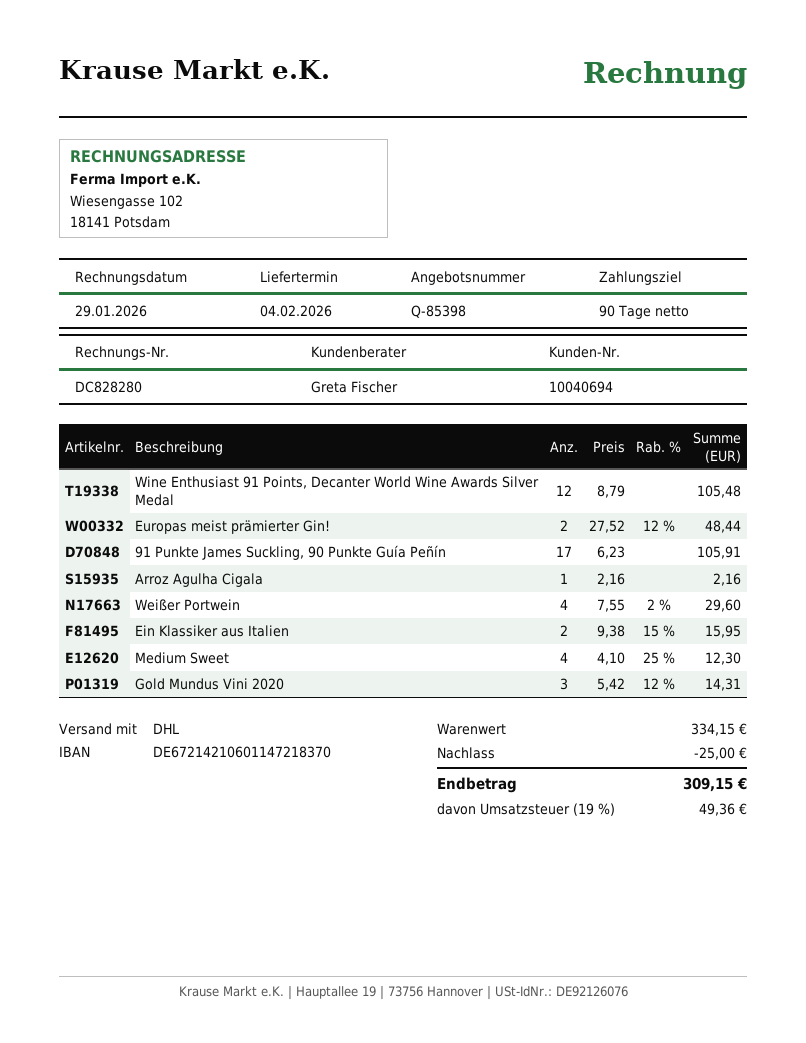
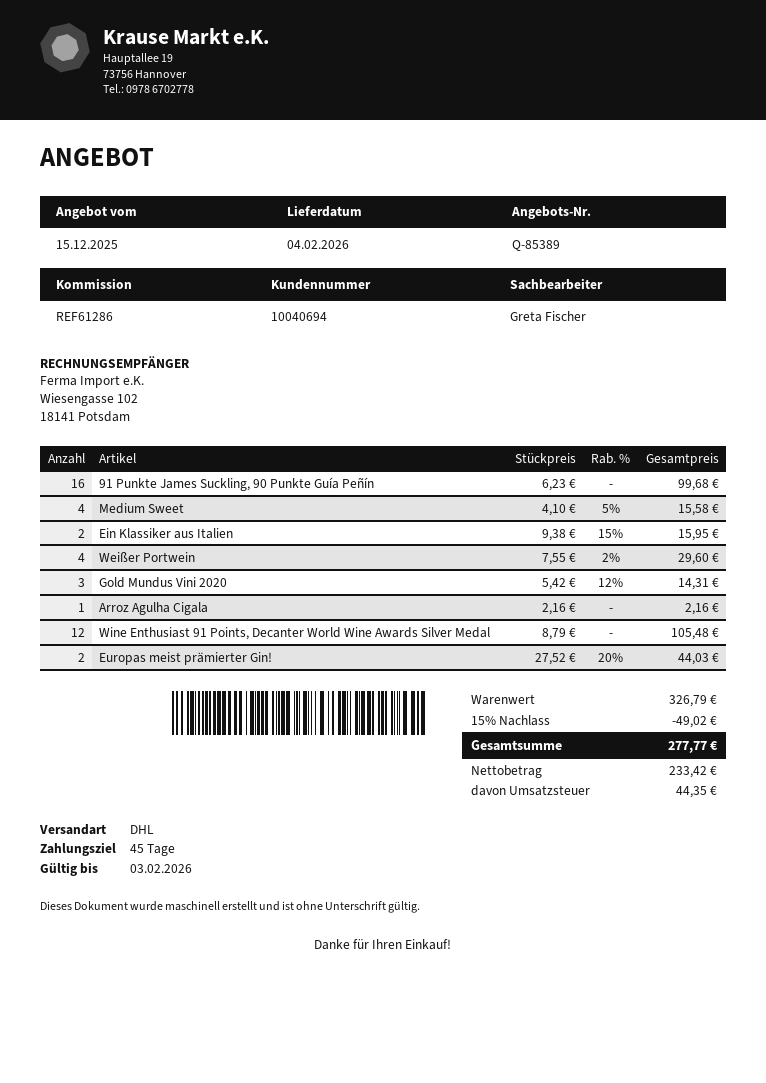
quote number: Q-85398 -> Q-85389
payment terms: 90 days -> 45 days
Europas meist prämierter Gin!: 2 x 27.52 - 12% = 48.44 -> 2 x 27.52 - 20% = 44.03
91 Punkte James Suckling, 90 Punkte Guía Peñín: 17 x 6.23 = 105.91 -> 16 x 6.23 = 99.68
Medium Sweet: 4 x 4.10 - 25% = 12.30 -> 4 x 4.10 - 5% = 15.58
subtotal: 334.15 -> 326.79
discount: 25.00 -> 49.02
tax: 49.36 -> 44.35
total: 309.15 -> 277.77

